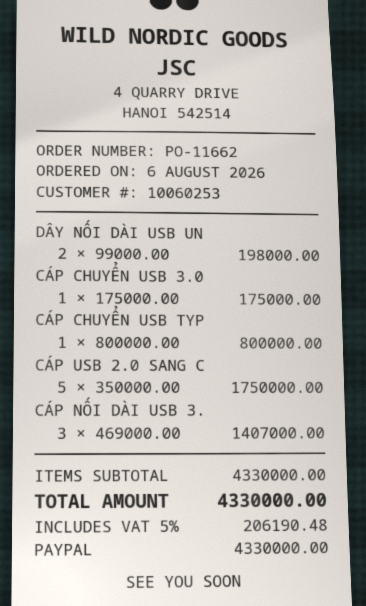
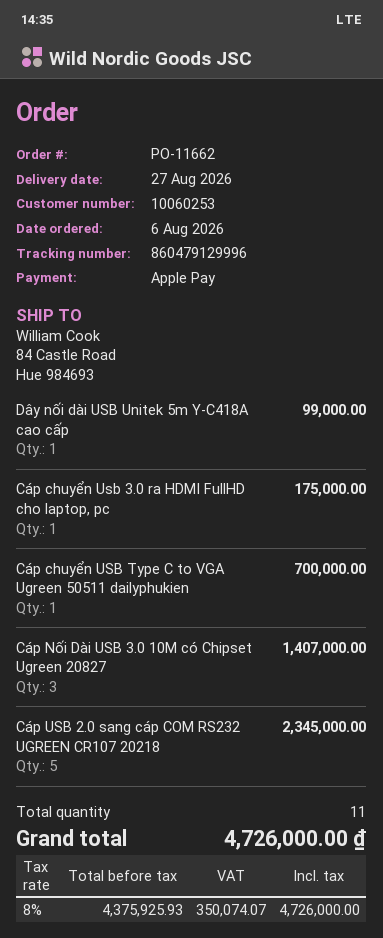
payment method: PayPal -> Apple Pay
DÂY NỐI DÀI USB UN: 2 for 198000.00 -> 1 for 99000.00
CÁP CHUYỂN USB TYP: 1 for 800000.00 -> 1 for 700000.00
CÁP USB 2.0 SANG C: 5 for 1750000.00 -> 5 for 2345000.00
tax: 5% = 206190.48 -> 8% = 350074.07
total: 4330000.00 -> 4726000.00

